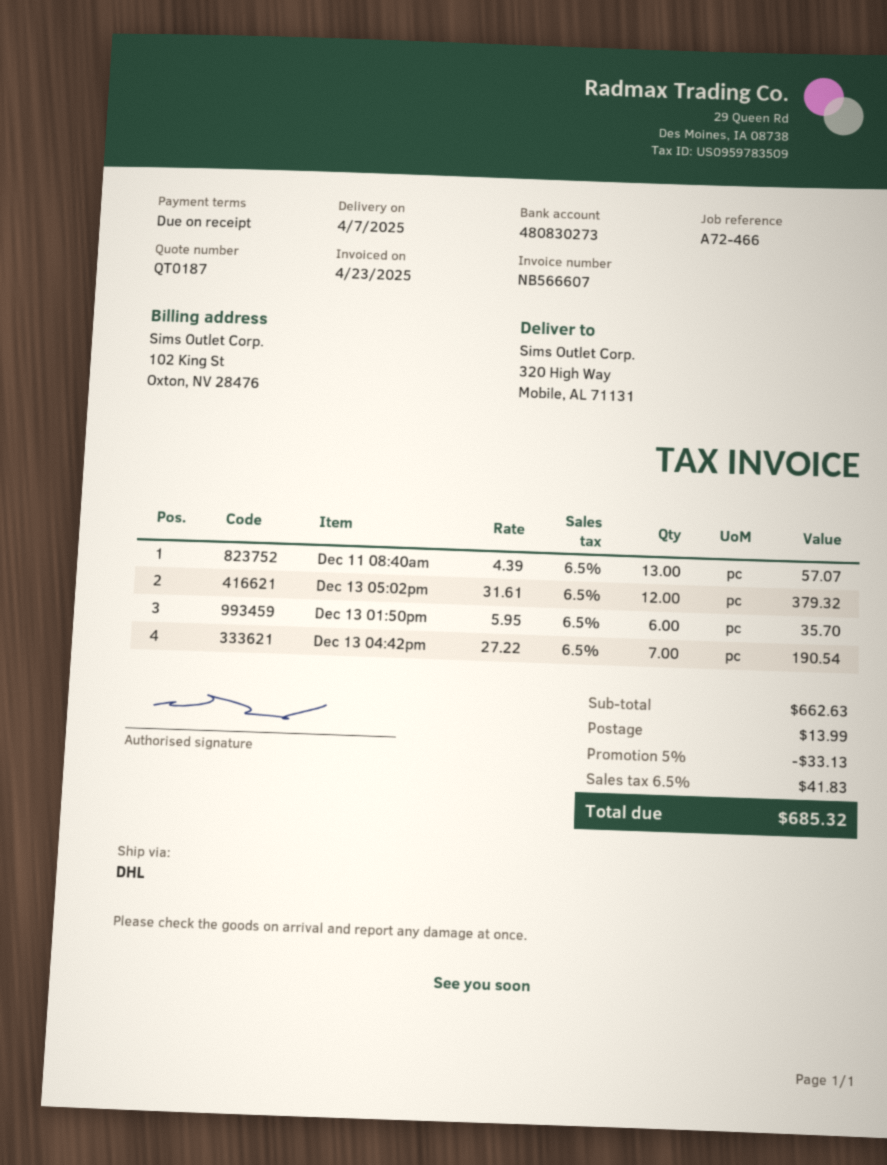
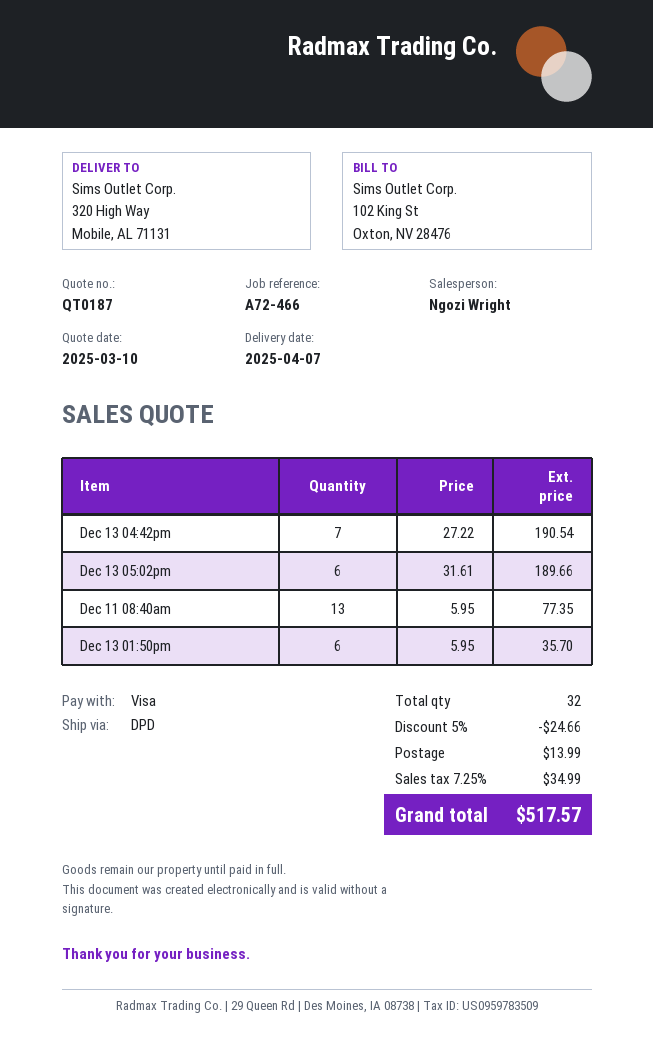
shipping method: DHL -> DPD
Dec 11 08:40am: 13 x 4.39 = 57.07 -> 13 x 5.95 = 77.35
Dec 13 05:02pm: 12 x 31.61 = 379.32 -> 6 x 31.61 = 189.66
discount: 5% = 33.13 -> 5% = 24.66
tax: 6.5% = 41.83 -> 7.25% = 34.99
total: 685.32 -> 517.57

